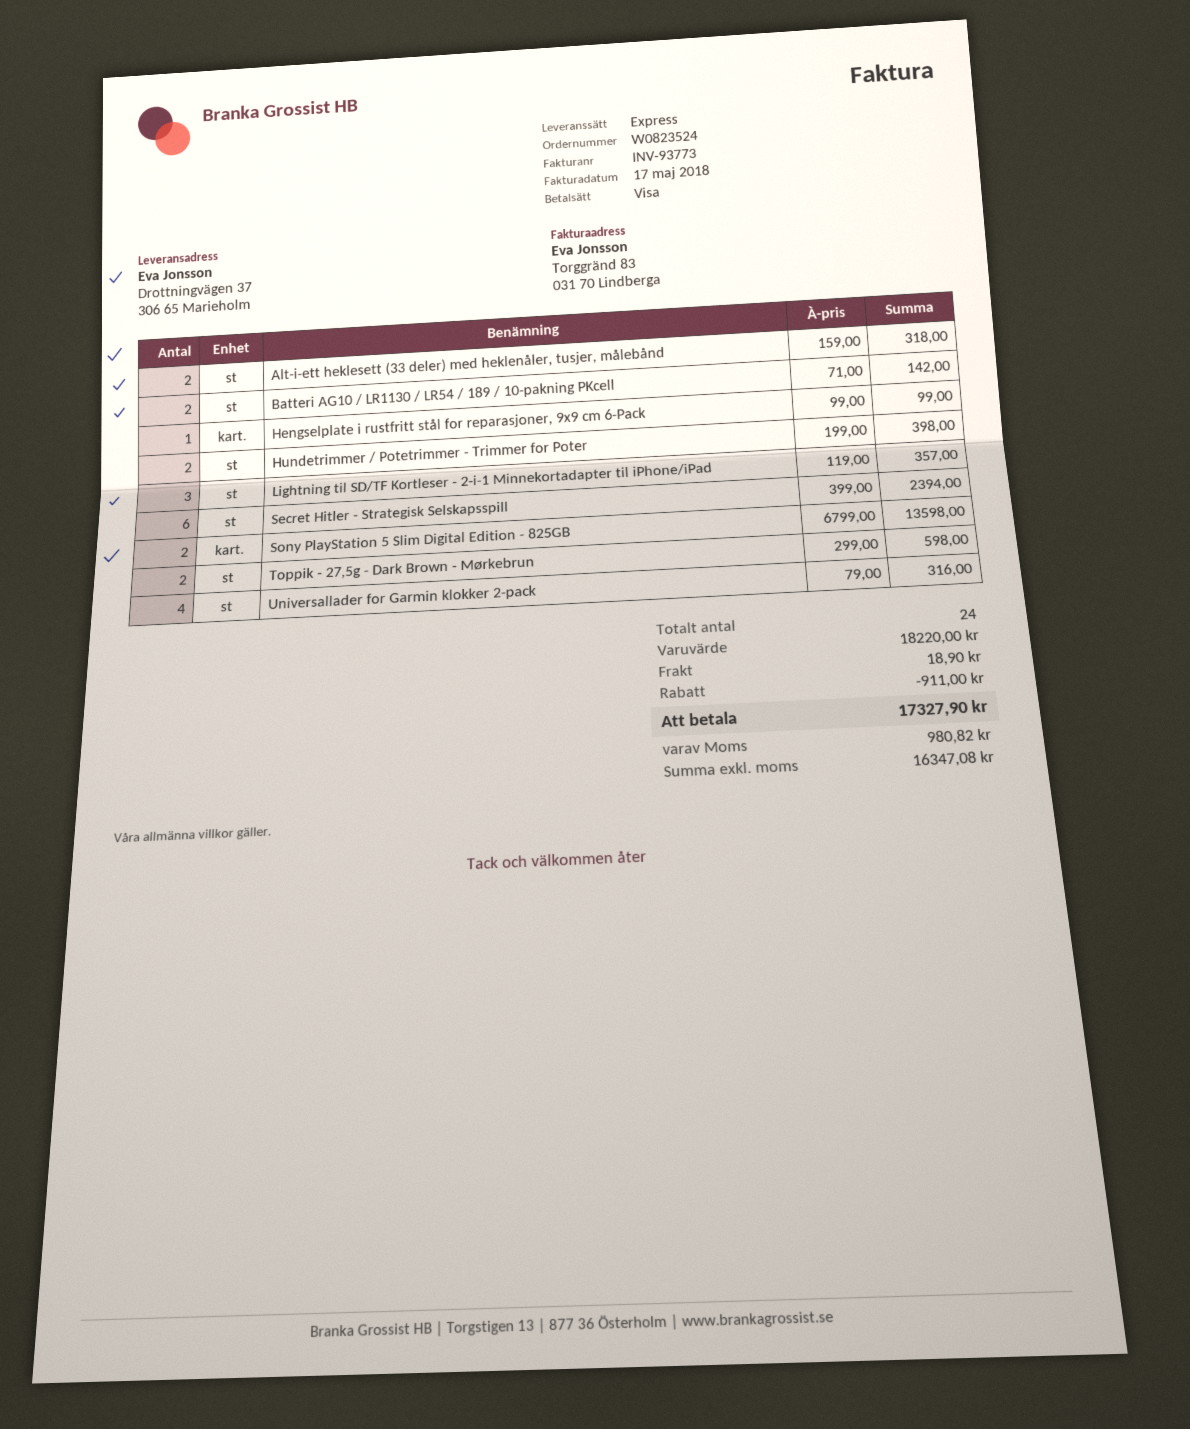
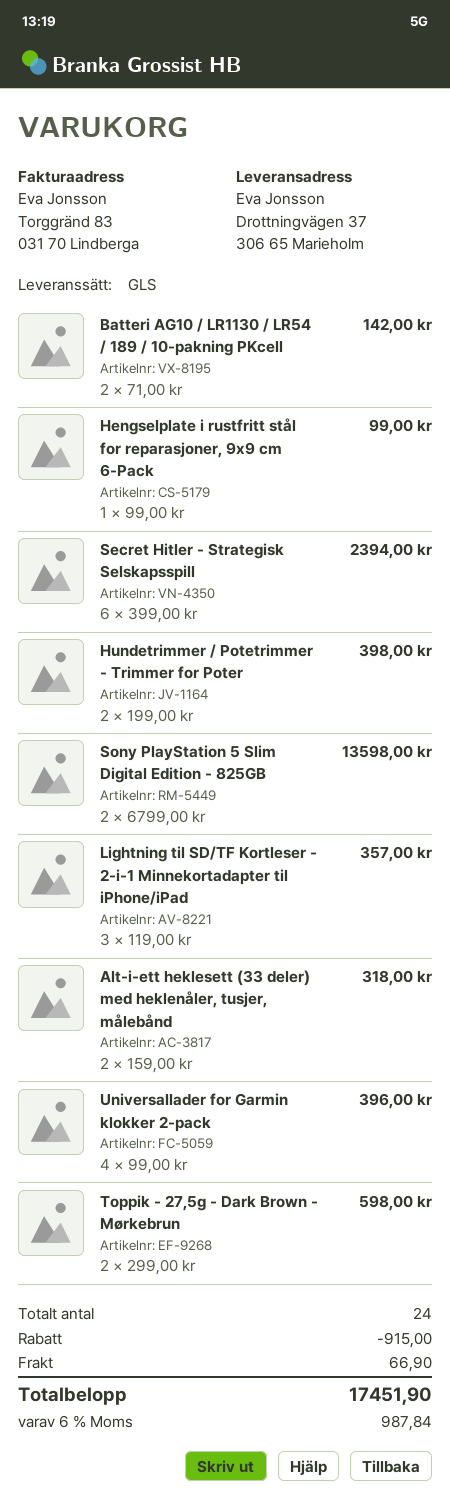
shipping method: express -> GLS
Universallader for Garmin klokker 2-pack: 4 x 79.00 = 316.00 -> 4 x 99.00 = 396.00
discount: 911.00 -> 915.00
shipping: 18.90 -> 66.90
tax: 980.82 -> 987.84
total: 17327.90 -> 17451.90

